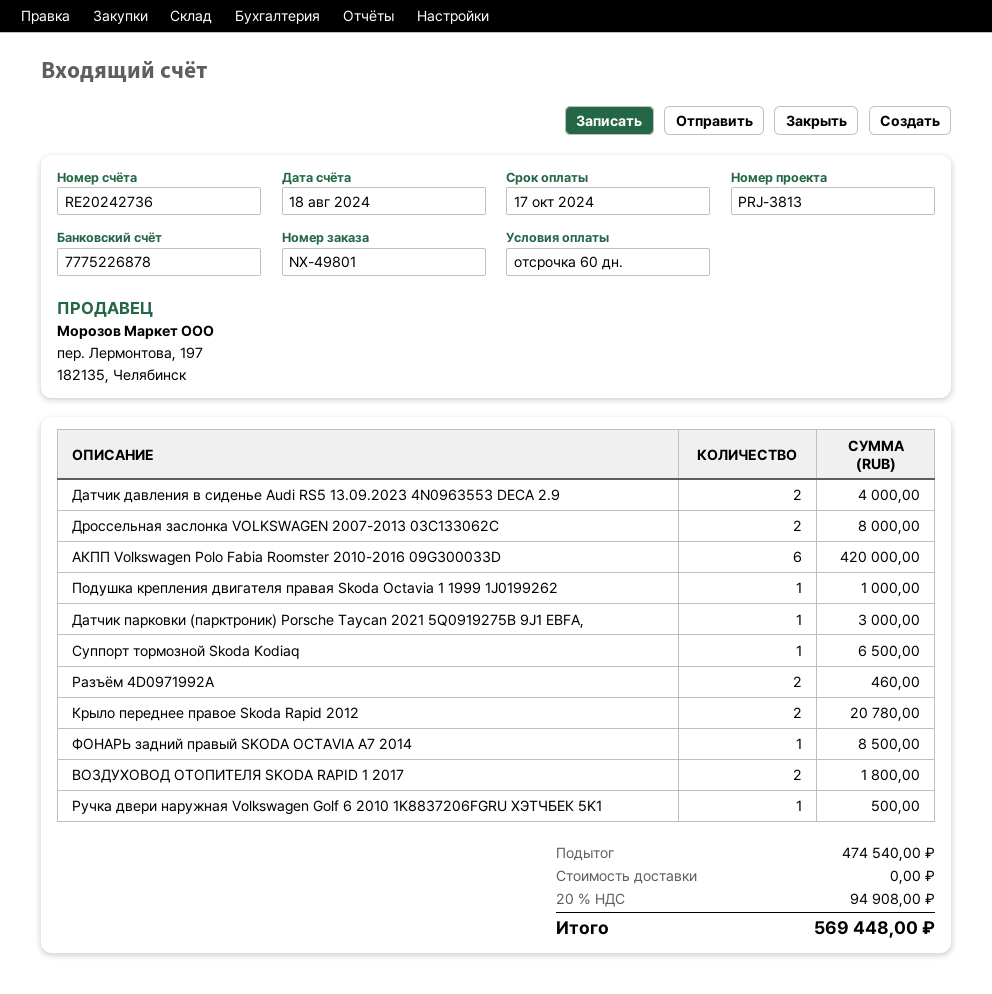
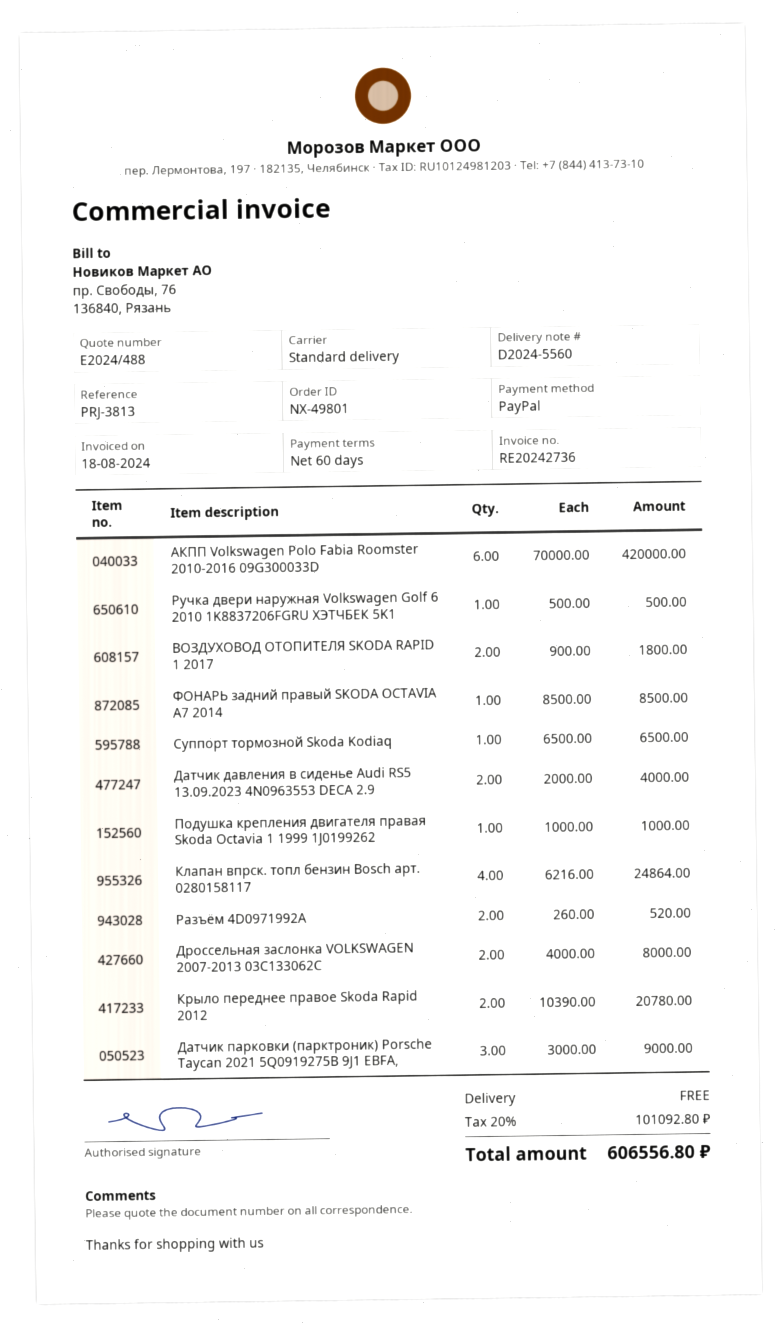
Датчик парковки (парктроник) Porsche Taycan 2021 5Q0919275B 9J1 EBFA,: 1 for 3000.00 -> 3 for 9000.00
Разъём 4D0971992A: 2 for 460.00 -> 2 for 520.00
Клапан впрск. топл бензин Bosch арт. 0280158117: none -> 4 for 24864.00
tax: 20% = 94908.00 -> 20% = 101092.80
total: 569448.00 -> 606556.80

